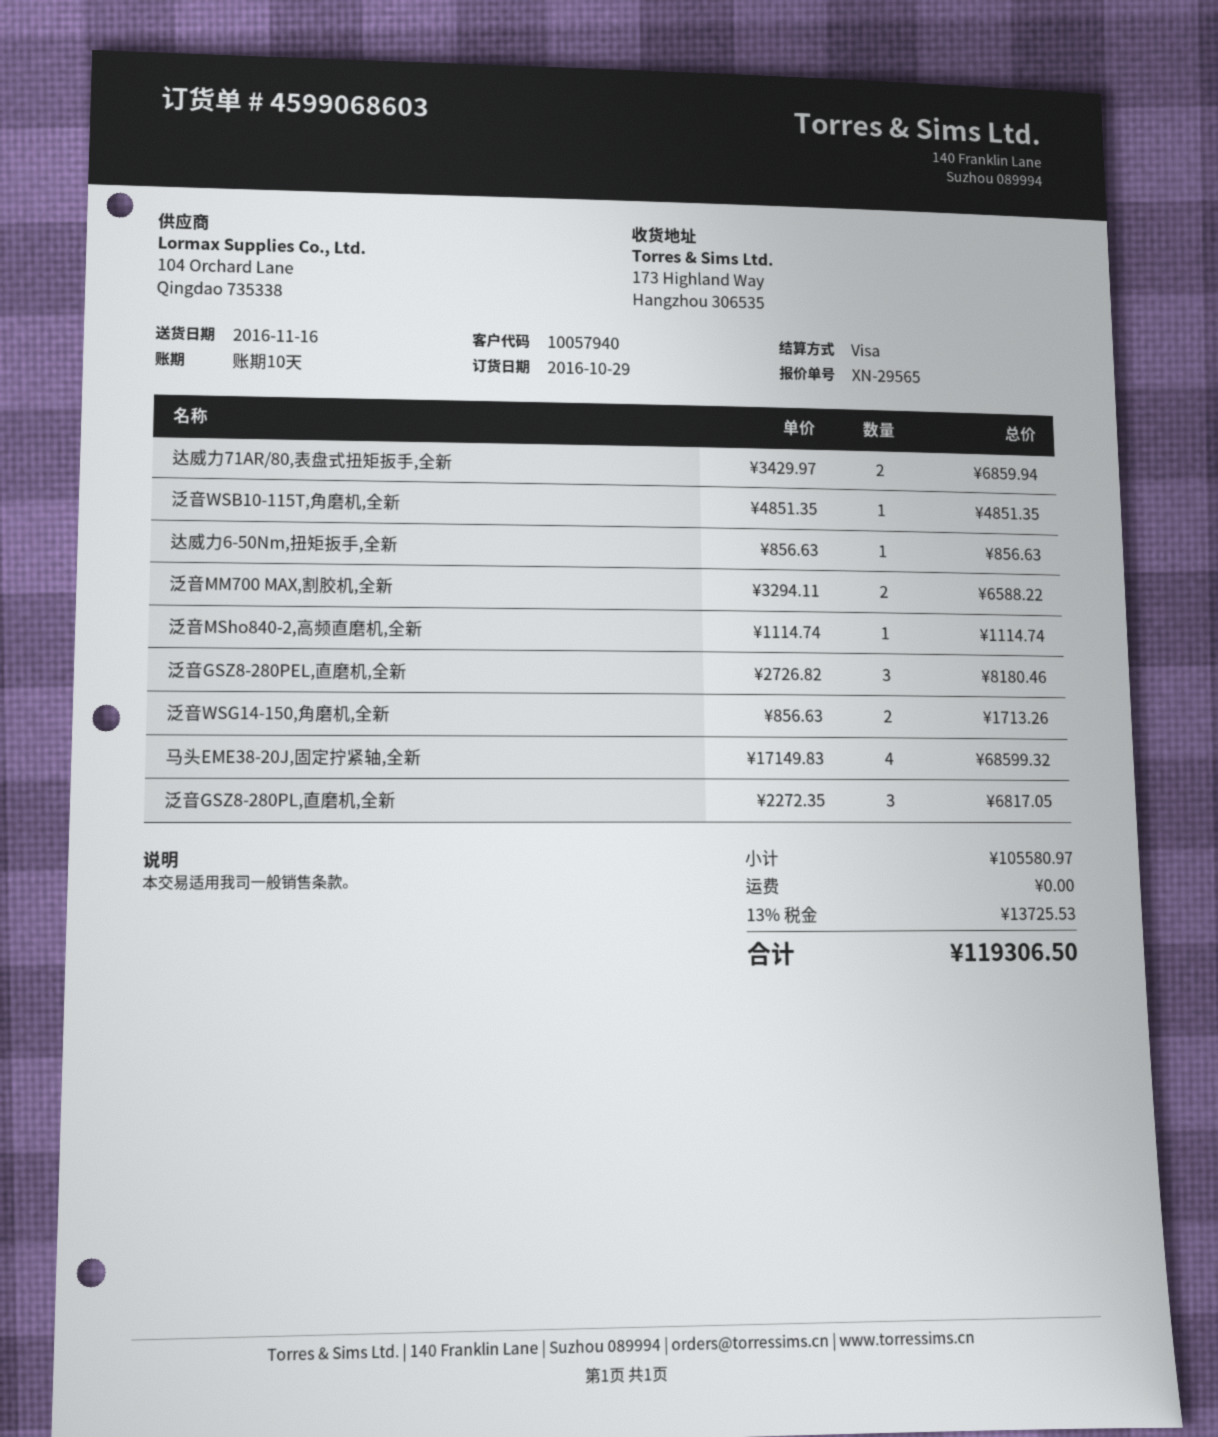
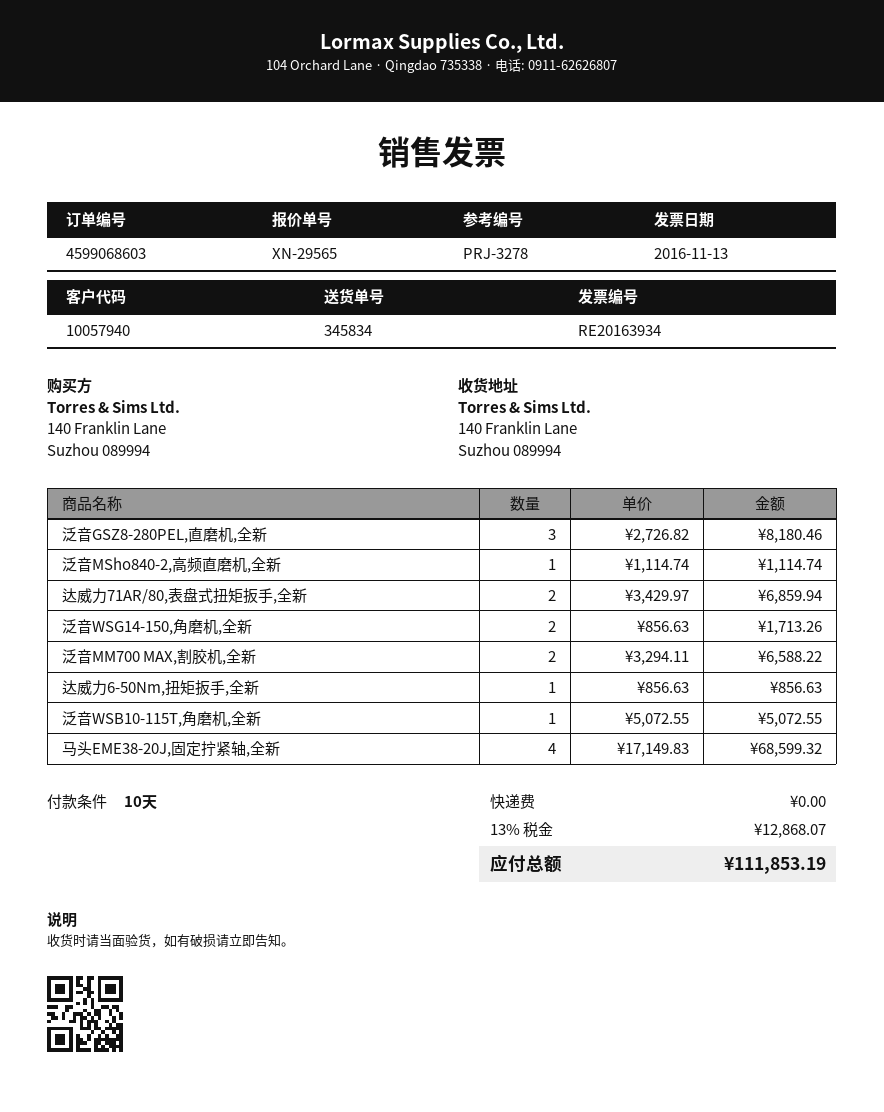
ship to: 173 Highland Way, Hangzhou 306535 -> 140 Franklin Lane, Suzhou 089994
泛音WSB10-115T,角磨机,全新: 1 x 4851.35 = 4851.35 -> 1 x 5072.55 = 5072.55
泛音GSZ8-280PL,直磨机,全新: 3 x 2272.35 = 6817.05 -> none
tax: 13% = 13725.53 -> 13% = 12868.07
total: 119306.50 -> 111853.19

